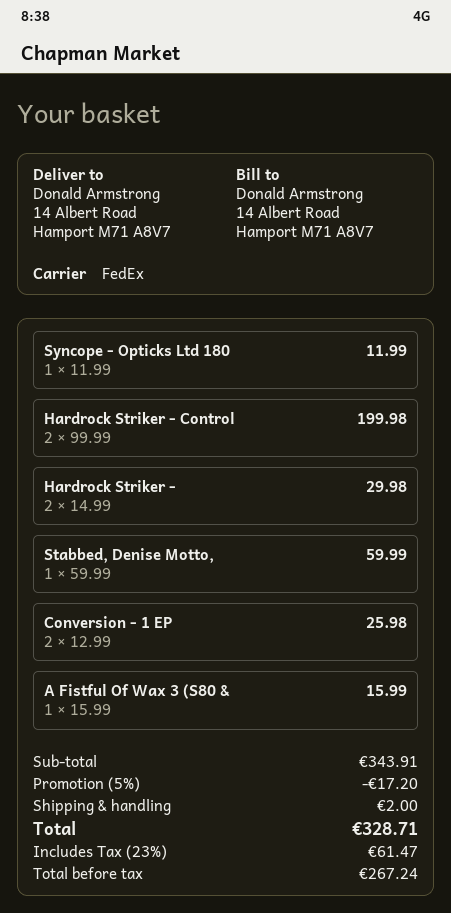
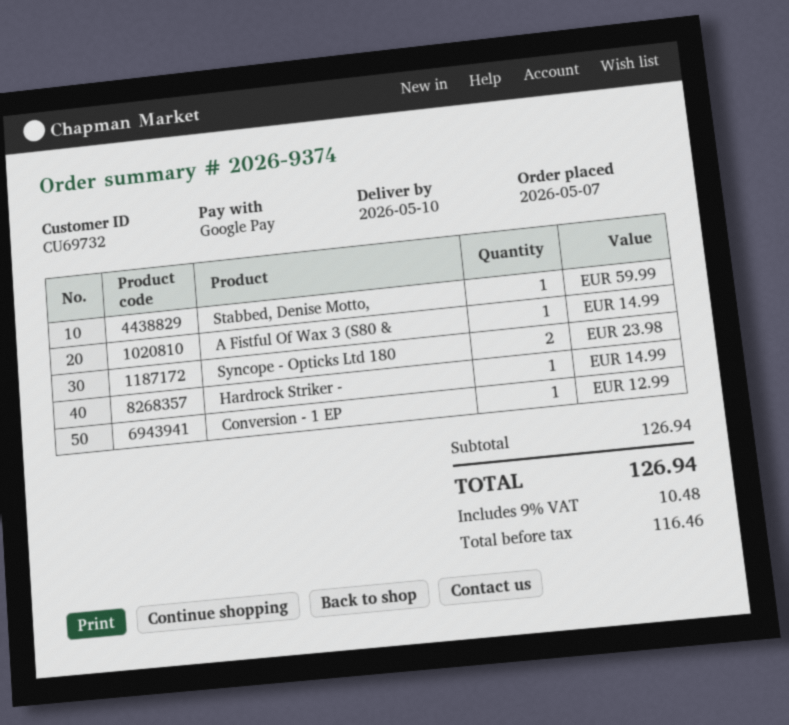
Syncope - Opticks Ltd 180: 1 for 11.99 -> 2 for 23.98
Hardrock Striker - Control: 2 for 199.98 -> none
Hardrock Striker -: 2 for 29.98 -> 1 for 14.99
Conversion - 1 EP: 2 for 25.98 -> 1 for 12.99
A Fistful Of Wax 3 (S80 &: 1 for 15.99 -> 1 for 14.99
subtotal: 343.91 -> 126.94
discount: 5% = 17.20 -> none
shipping: 2.00 -> none
net: 267.24 -> 116.46
tax: 23% = 61.47 -> 9% = 10.48
total: 328.71 -> 126.94

